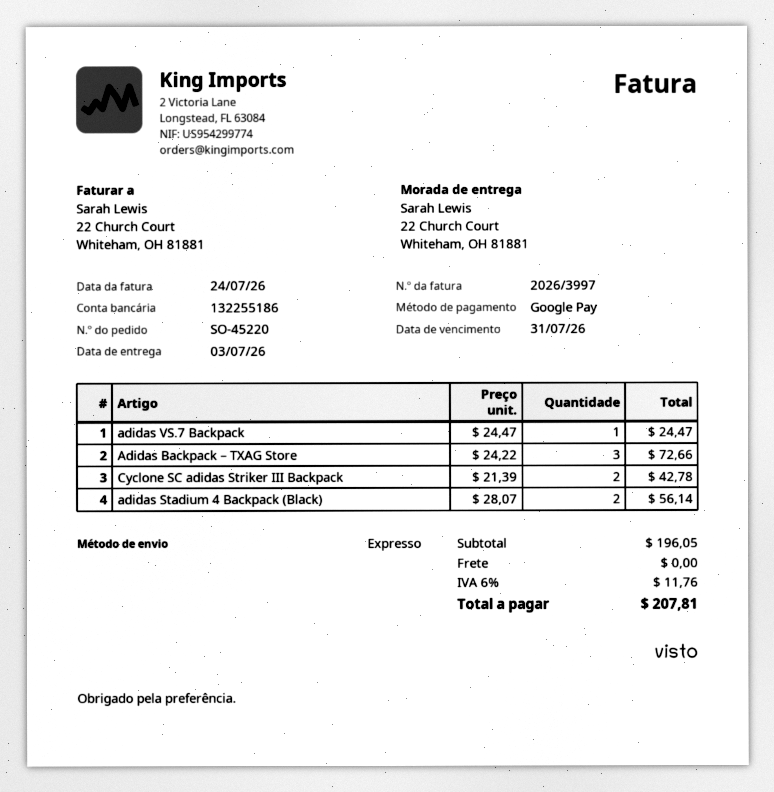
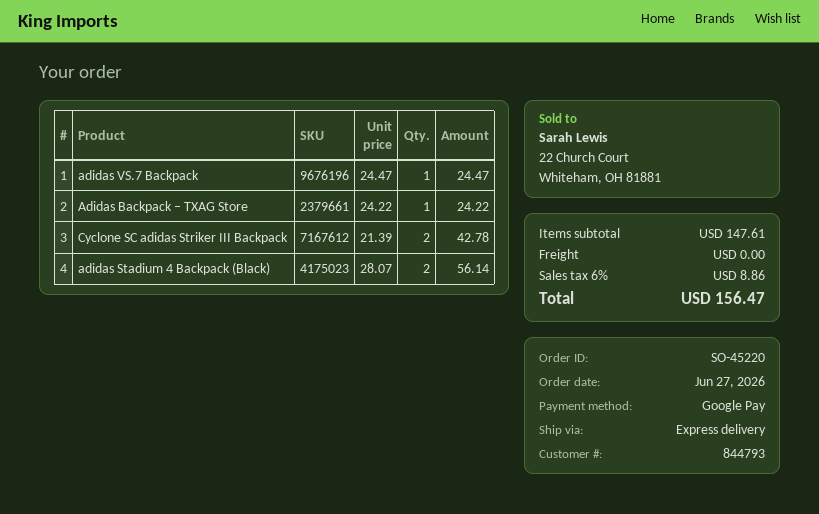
Adidas Backpack – TXAG Store: 3 x 24.22 = 72.66 -> 1 x 24.22 = 24.22
subtotal: 196.05 -> 147.61
tax: 6% = 11.76 -> 6% = 8.86
total: 207.81 -> 156.47

